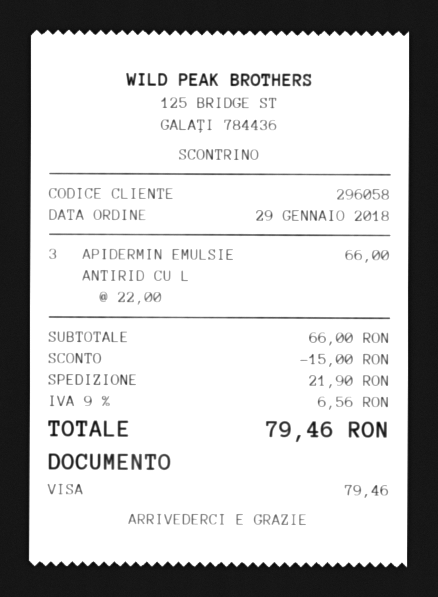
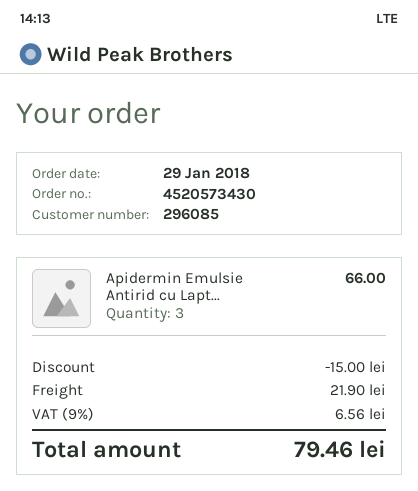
customer number: 296058 -> 296085

